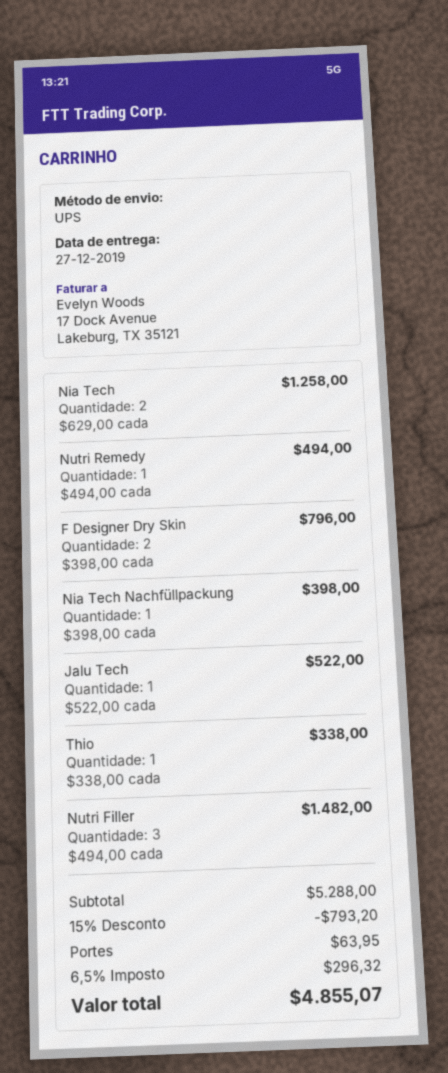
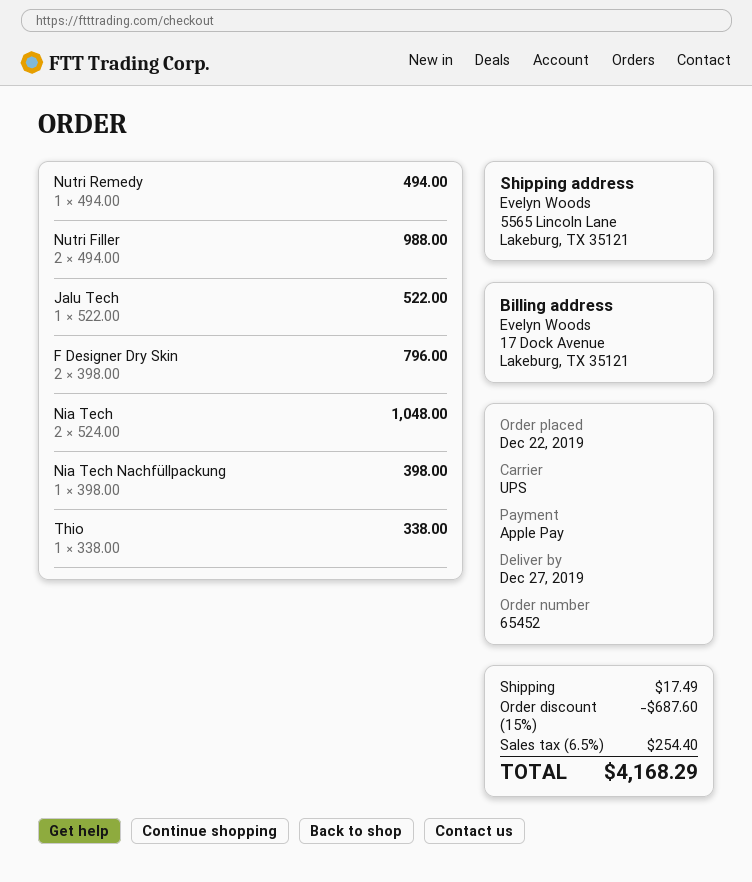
Nia Tech: 2 x 629.00 = 1258.00 -> 2 x 524.00 = 1048.00
Nutri Filler: 3 x 494.00 = 1482.00 -> 2 x 494.00 = 988.00
discount: 15% = 793.20 -> 15% = 687.60
shipping: 63.95 -> 17.49
tax: 6.5% = 296.32 -> 6.5% = 254.40
total: 4855.07 -> 4168.29

